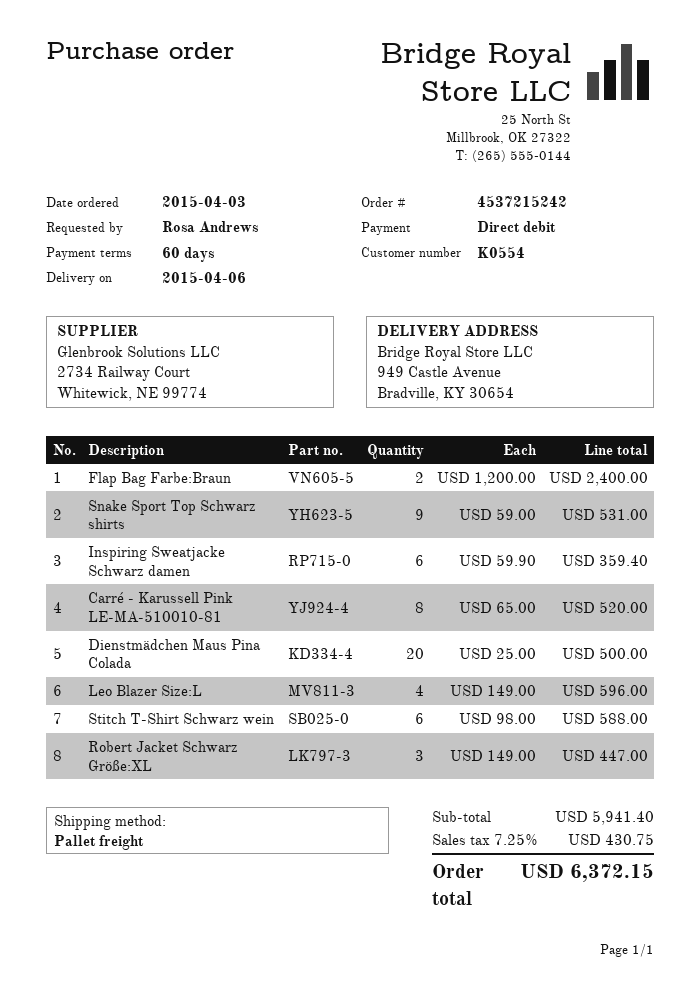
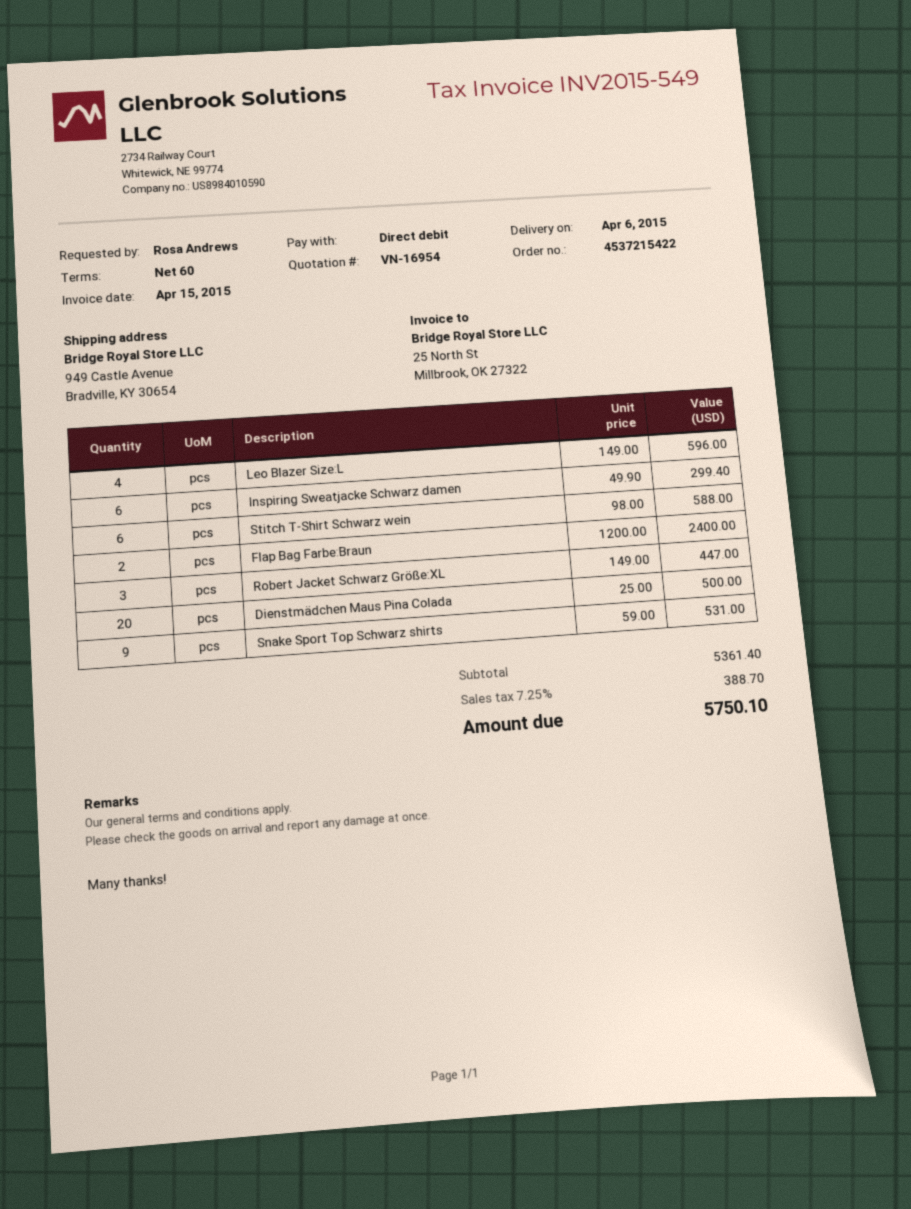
order number: 4537215242 -> 4537215422
Inspiring Sweatjacke Schwarz damen: 6 x 59.90 = 359.40 -> 6 x 49.90 = 299.40
Carré - Karussell Pink LE-MA-510010-81: 8 x 65.00 = 520.00 -> none
subtotal: 5941.40 -> 5361.40
tax: 7.25% = 430.75 -> 7.25% = 388.70
total: 6372.15 -> 5750.10

